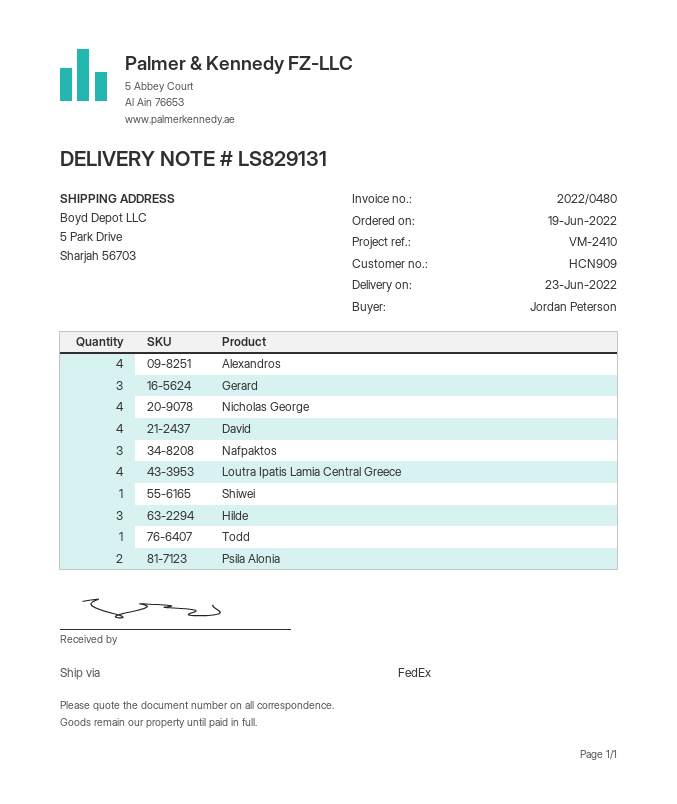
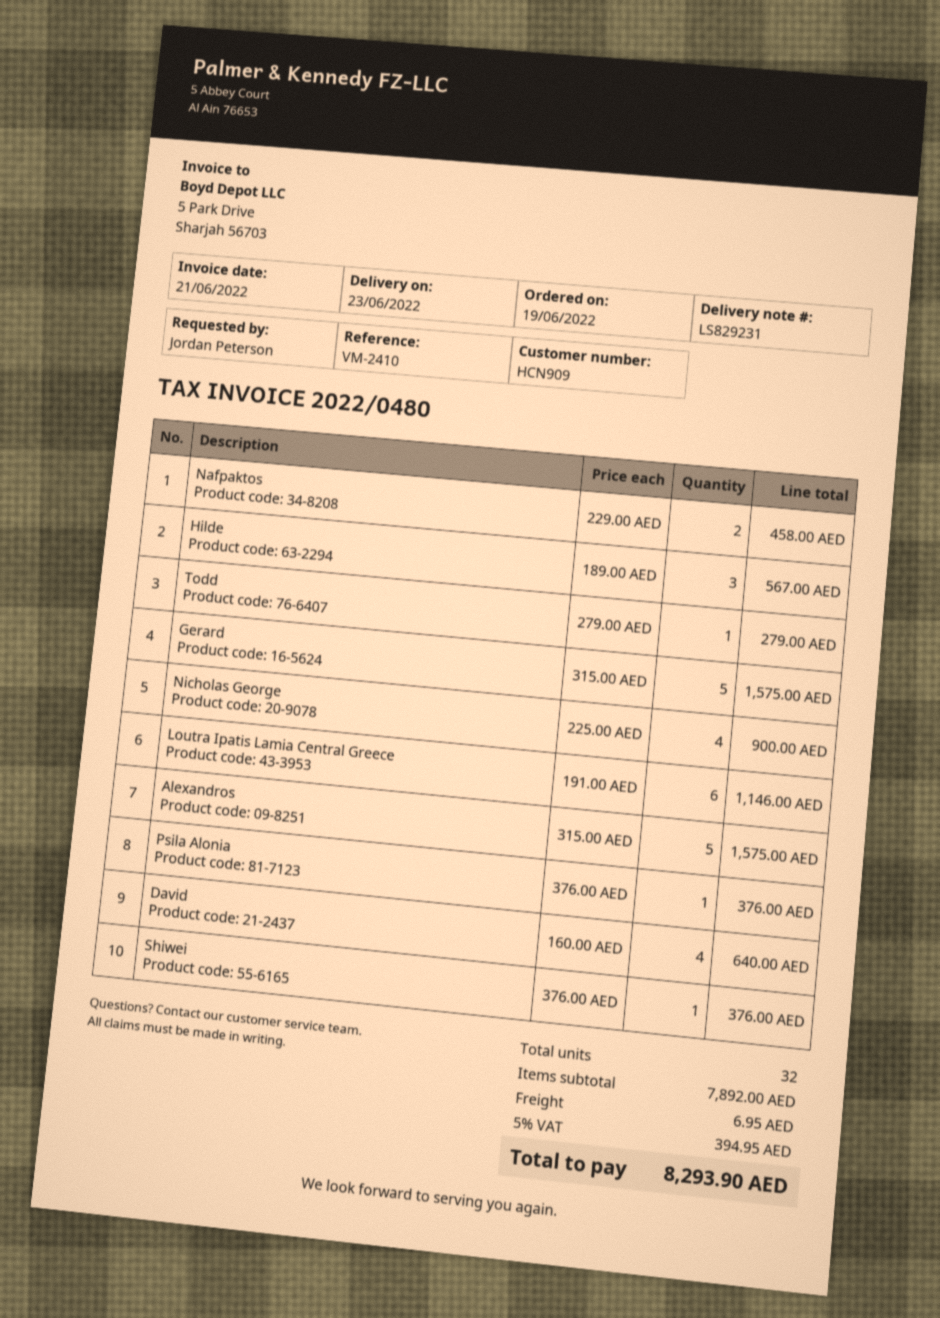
delivery note number: LS829131 -> LS829231
Alexandros: 4 -> 5
Gerard: 3 -> 5
Nafpaktos: 3 -> 2
Loutra Ipatis Lamia Central Greece: 4 -> 6
Psila Alonia: 2 -> 1

